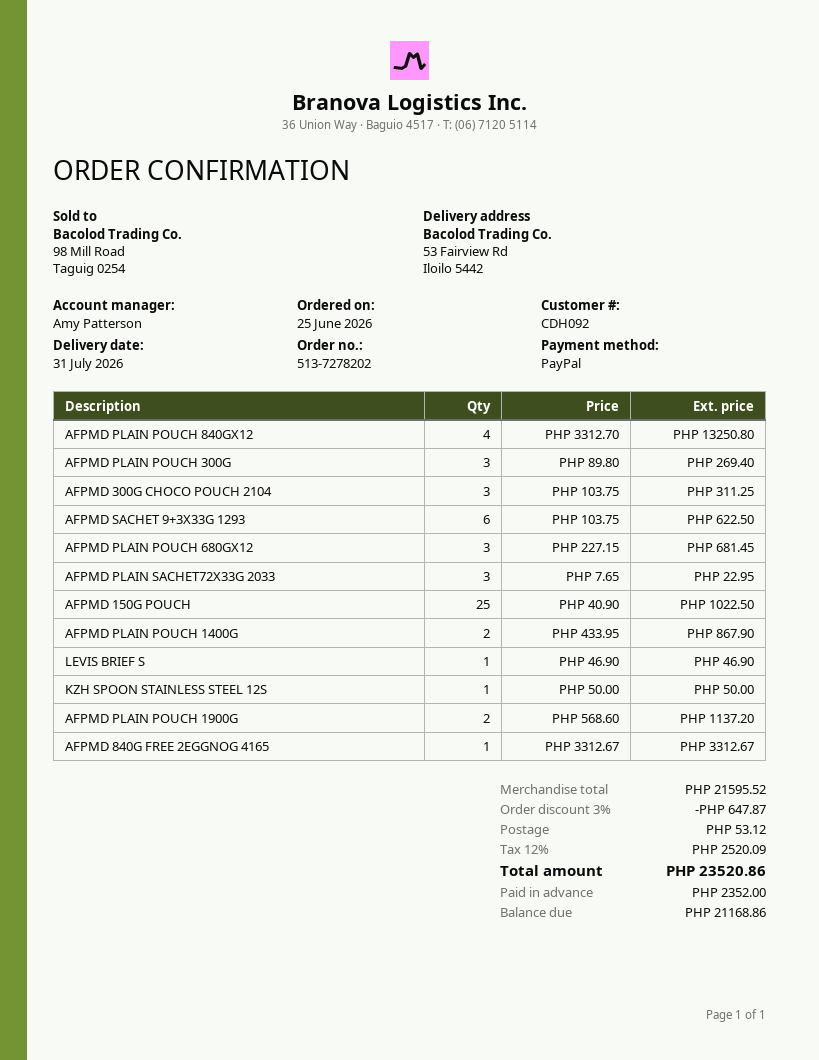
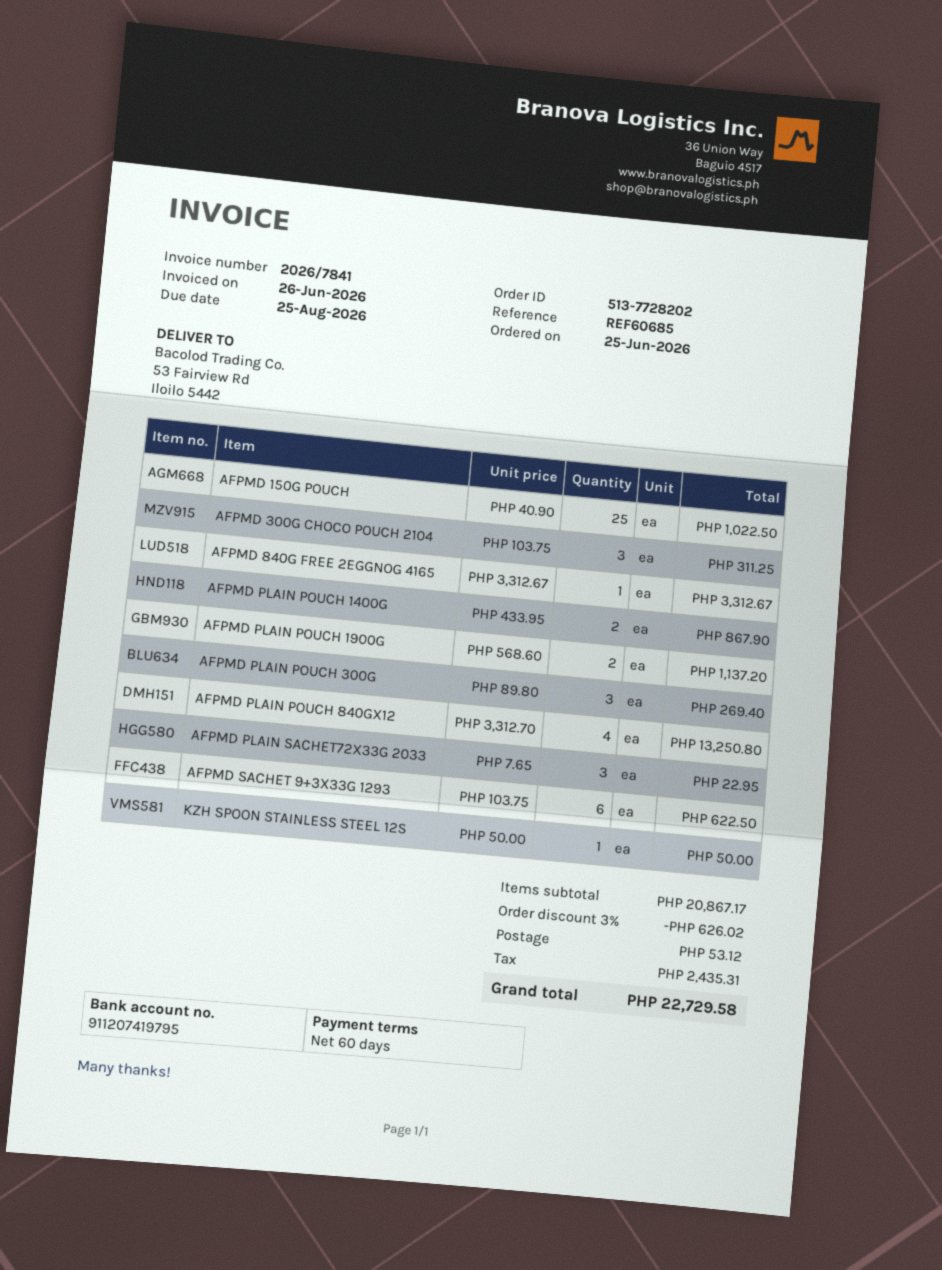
order number: 513-7278202 -> 513-7728202
AFPMD PLAIN POUCH 680GX12: 3 x 227.15 = 681.45 -> none
LEVIS BRIEF S: 1 x 46.90 = 46.90 -> none
subtotal: 21595.52 -> 20867.17
discount: 3% = 647.87 -> 3% = 626.02
tax: 2520.09 -> 2435.31
total: 23520.86 -> 22729.58

